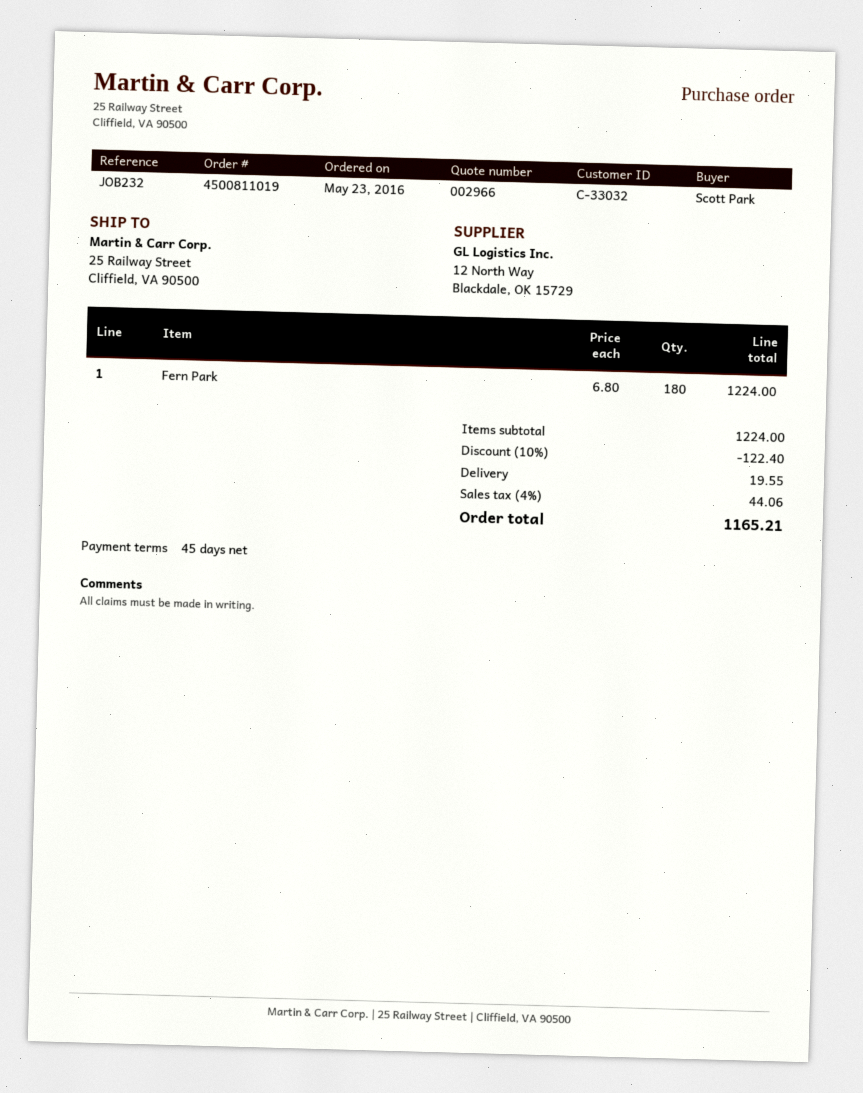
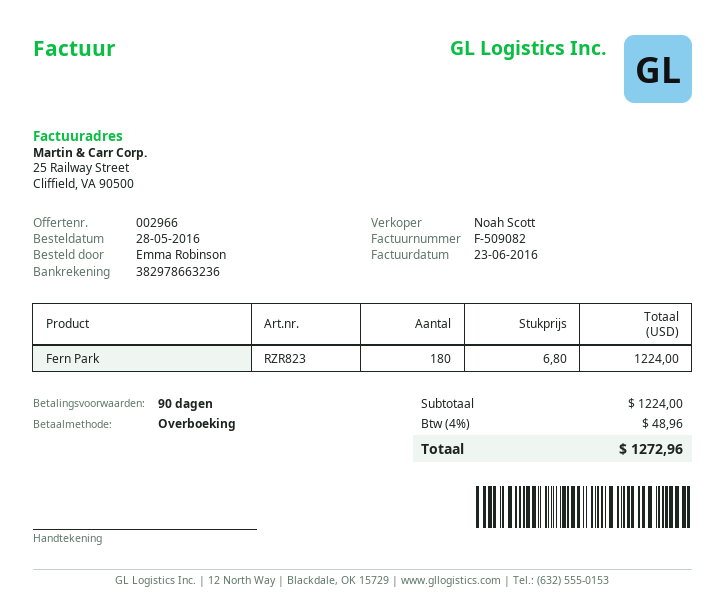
order date: 2016-05-23 -> 2016-05-28
payment terms: 45 days -> 90 days
ordered by: Scott Park -> Emma Robinson
discount: 10% = 122.40 -> none
shipping: 19.55 -> none
tax: 4% = 44.06 -> 4% = 48.96
total: 1165.21 -> 1272.96

